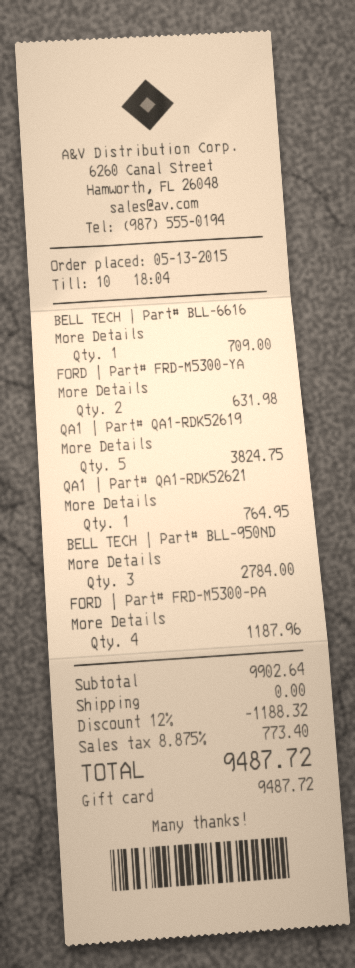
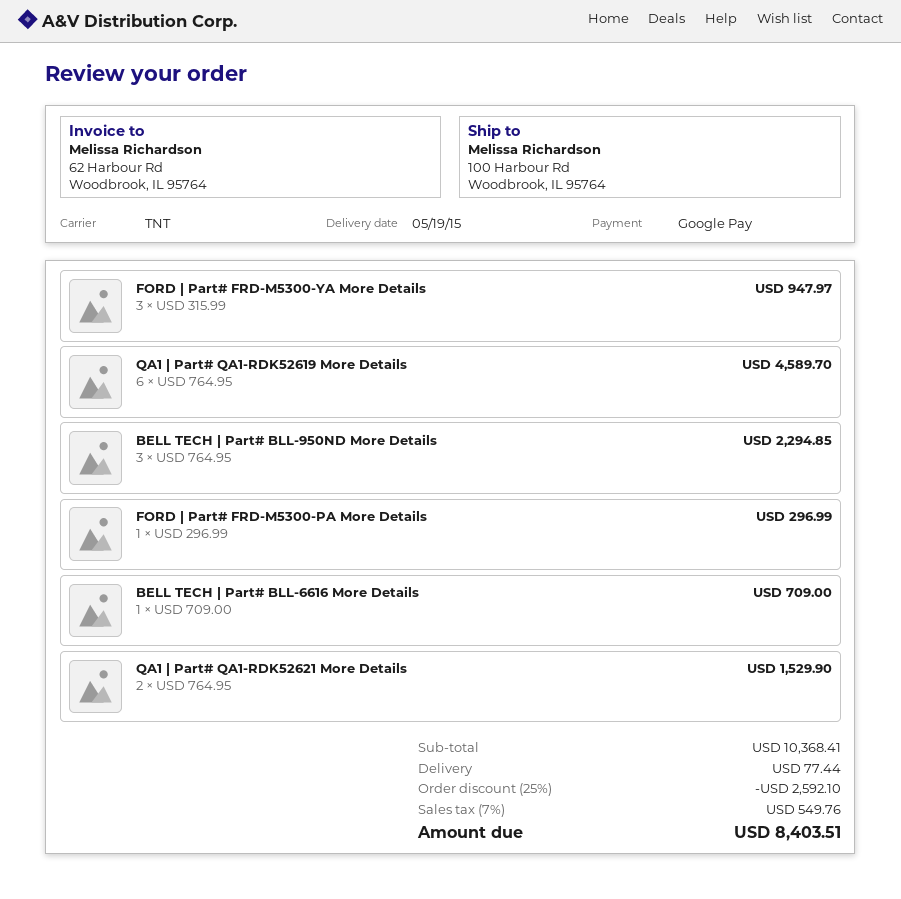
payment method: gift card -> Google Pay
FORD | Part# FRD-M5300-YA More Details: 2 for 631.98 -> 3 for 947.97
QA1 | Part# QA1-RDK52619 More Details: 5 for 3824.75 -> 6 for 4589.70
QA1 | Part# QA1-RDK52621 More Details: 1 for 764.95 -> 2 for 1529.90
BELL TECH | Part# BLL-950ND More Details: 3 for 2784.00 -> 3 for 2294.85
FORD | Part# FRD-M5300-PA More Details: 4 for 1187.96 -> 1 for 296.99
subtotal: 9902.64 -> 10368.41
discount: 12% = 1188.32 -> 25% = 2592.10
shipping: 0.00 -> 77.44
tax: 8.875% = 773.40 -> 7% = 549.76
total: 9487.72 -> 8403.51

